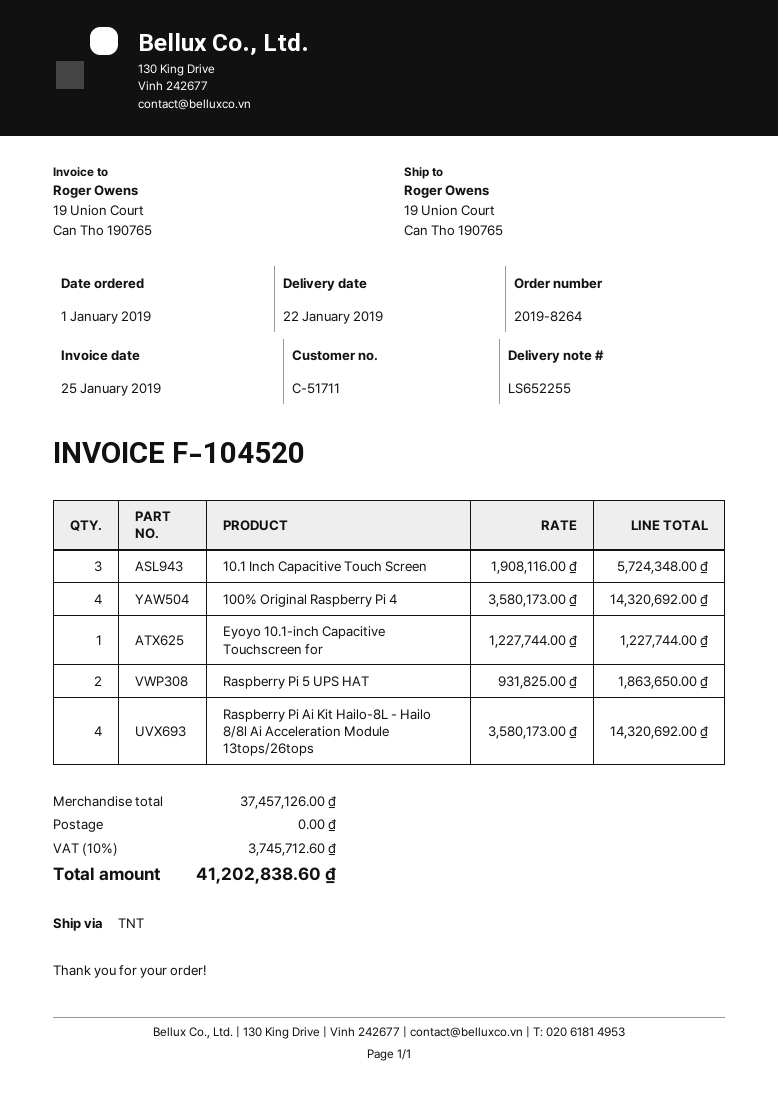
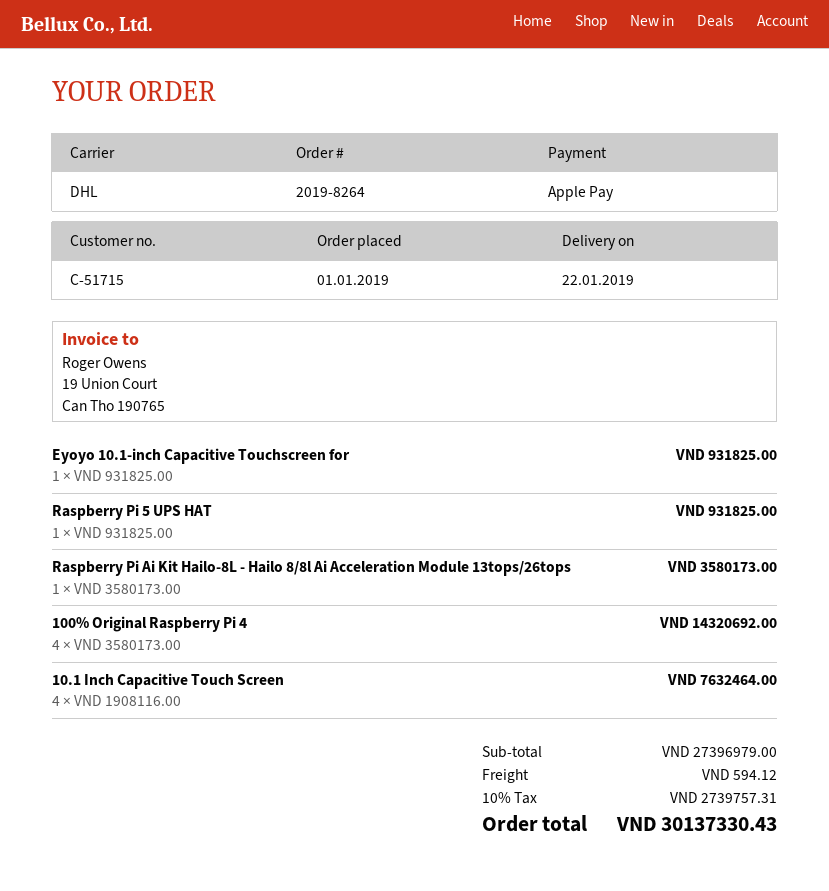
customer number: C-51711 -> C-51715
shipping method: TNT -> DHL
10.1 Inch Capacitive Touch Screen: 3 x 1908116.00 = 5724348.00 -> 4 x 1908116.00 = 7632464.00
Eyoyo 10.1-inch Capacitive Touchscreen for: 1 x 1227744.00 = 1227744.00 -> 1 x 931825.00 = 931825.00
Raspberry Pi 5 UPS HAT: 2 x 931825.00 = 1863650.00 -> 1 x 931825.00 = 931825.00
Raspberry Pi Ai Kit Hailo-8L - Hailo 8/8l Ai Acceleration Module 13tops/26tops: 4 x 3580173.00 = 14320692.00 -> 1 x 3580173.00 = 3580173.00
subtotal: 37457126.00 -> 27396979.00
shipping: 0.00 -> 594.12
tax: 10% = 3745712.60 -> 10% = 2739757.31
total: 41202838.60 -> 30137330.43

